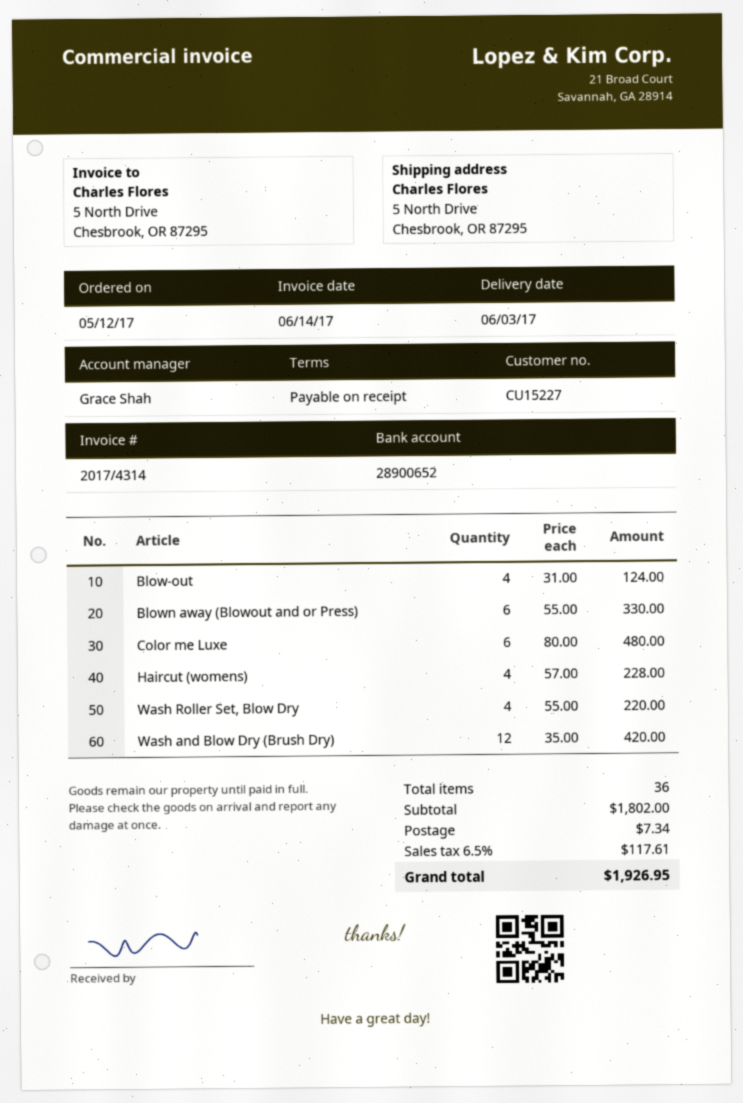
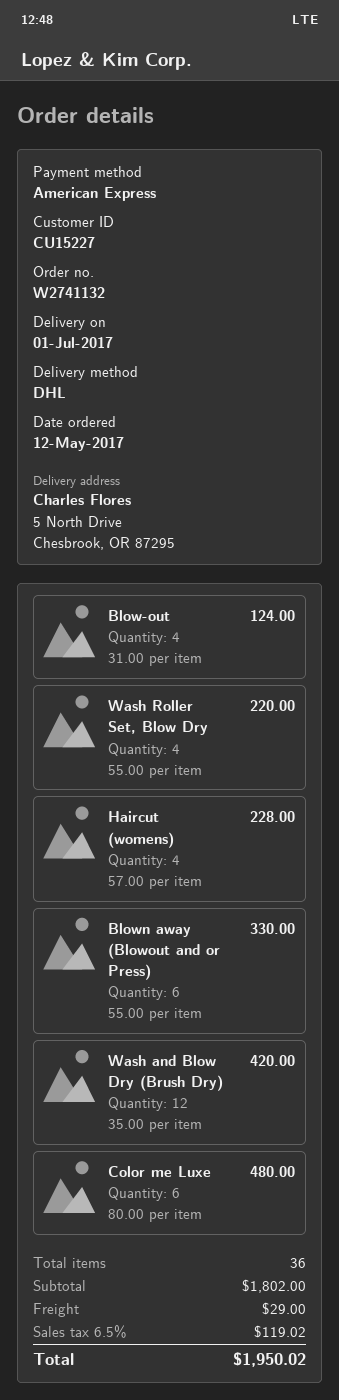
delivery date: 2017-06-03 -> 2017-07-01
shipping: 7.34 -> 29.00
tax: 6.5% = 117.61 -> 6.5% = 119.02
total: 1926.95 -> 1950.02

